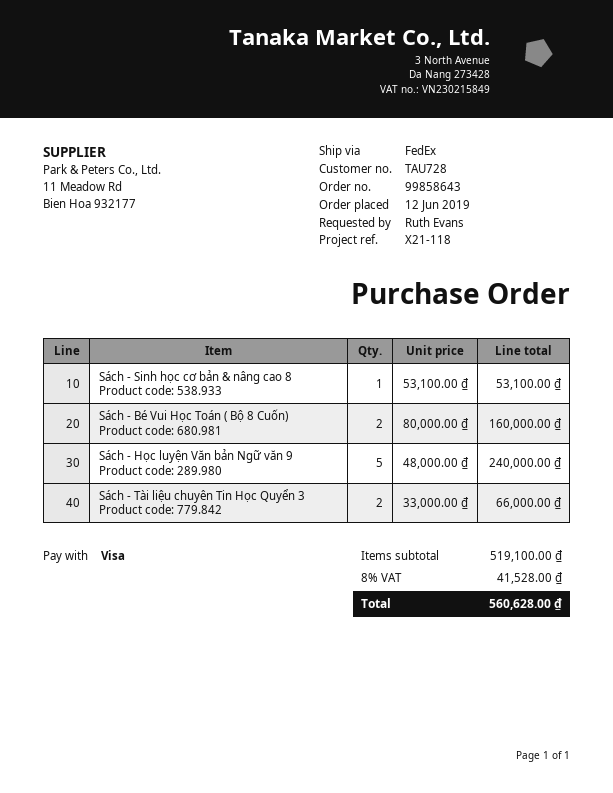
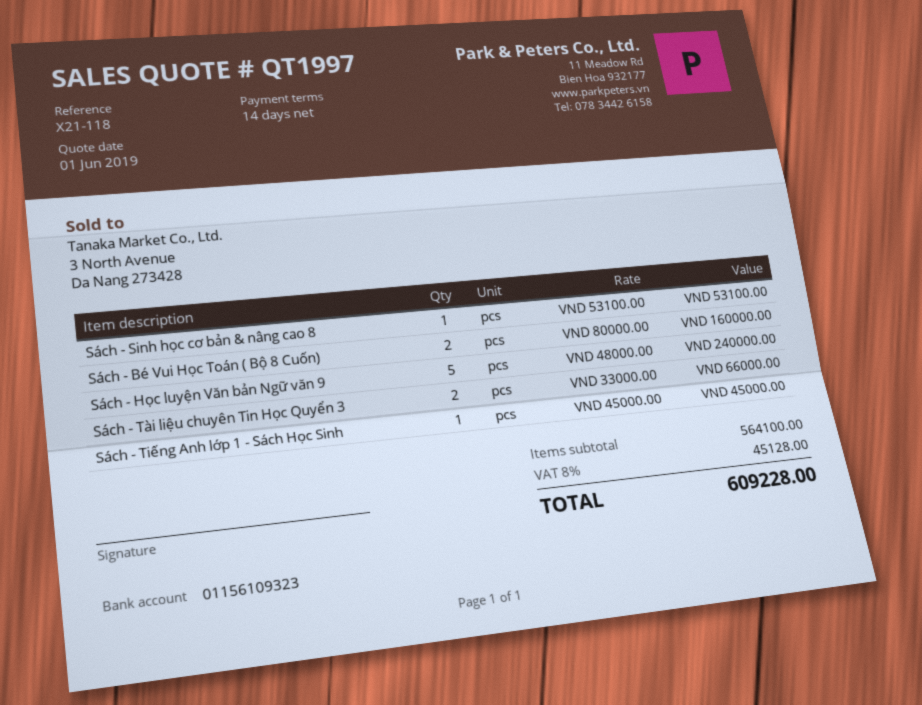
Sách - Tiếng Anh lớp 1 - Sách Học Sinh: none -> 1 x 45000.00 = 45000.00
subtotal: 519100.00 -> 564100.00
tax: 8% = 41528.00 -> 8% = 45128.00
total: 560628.00 -> 609228.00

